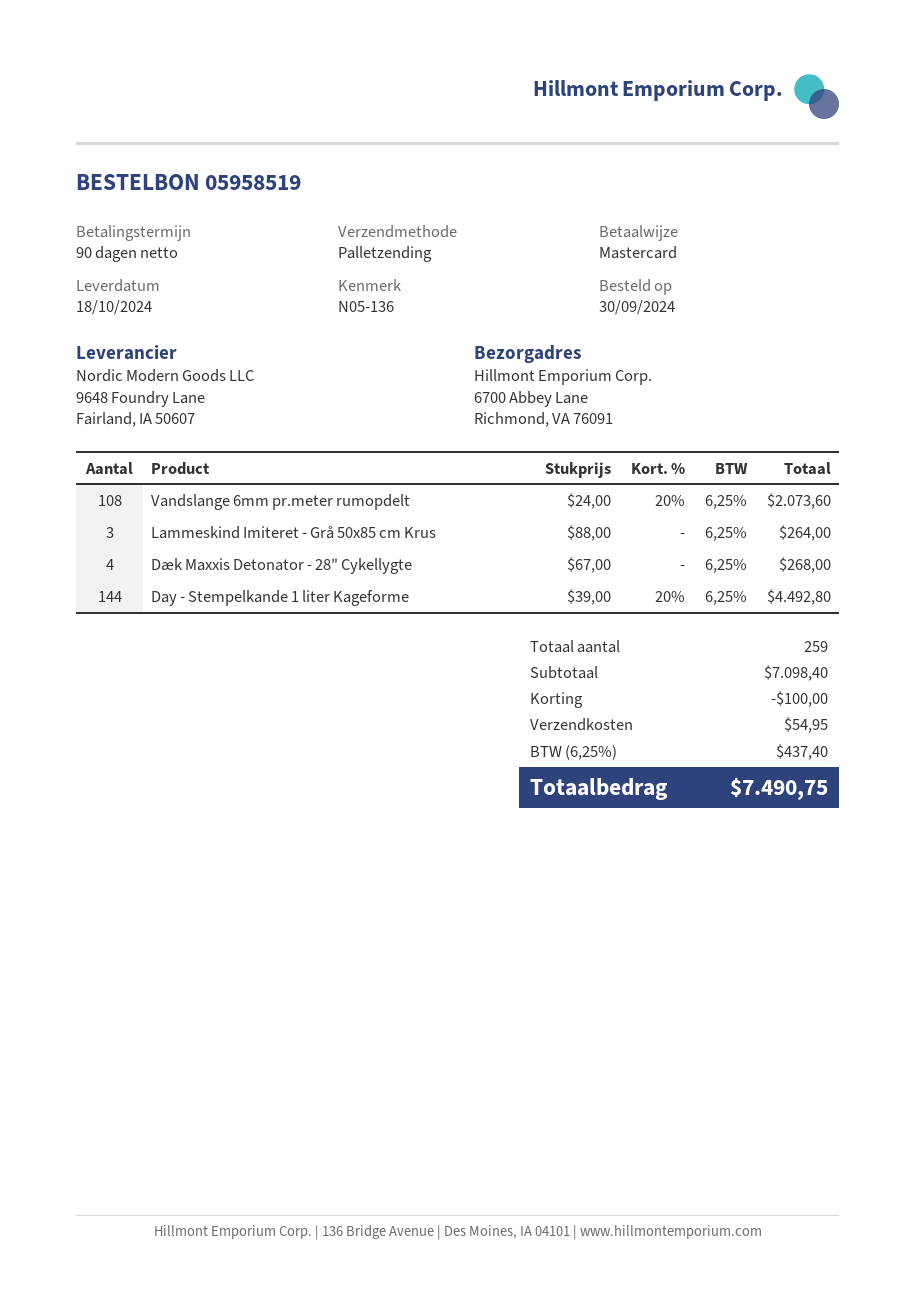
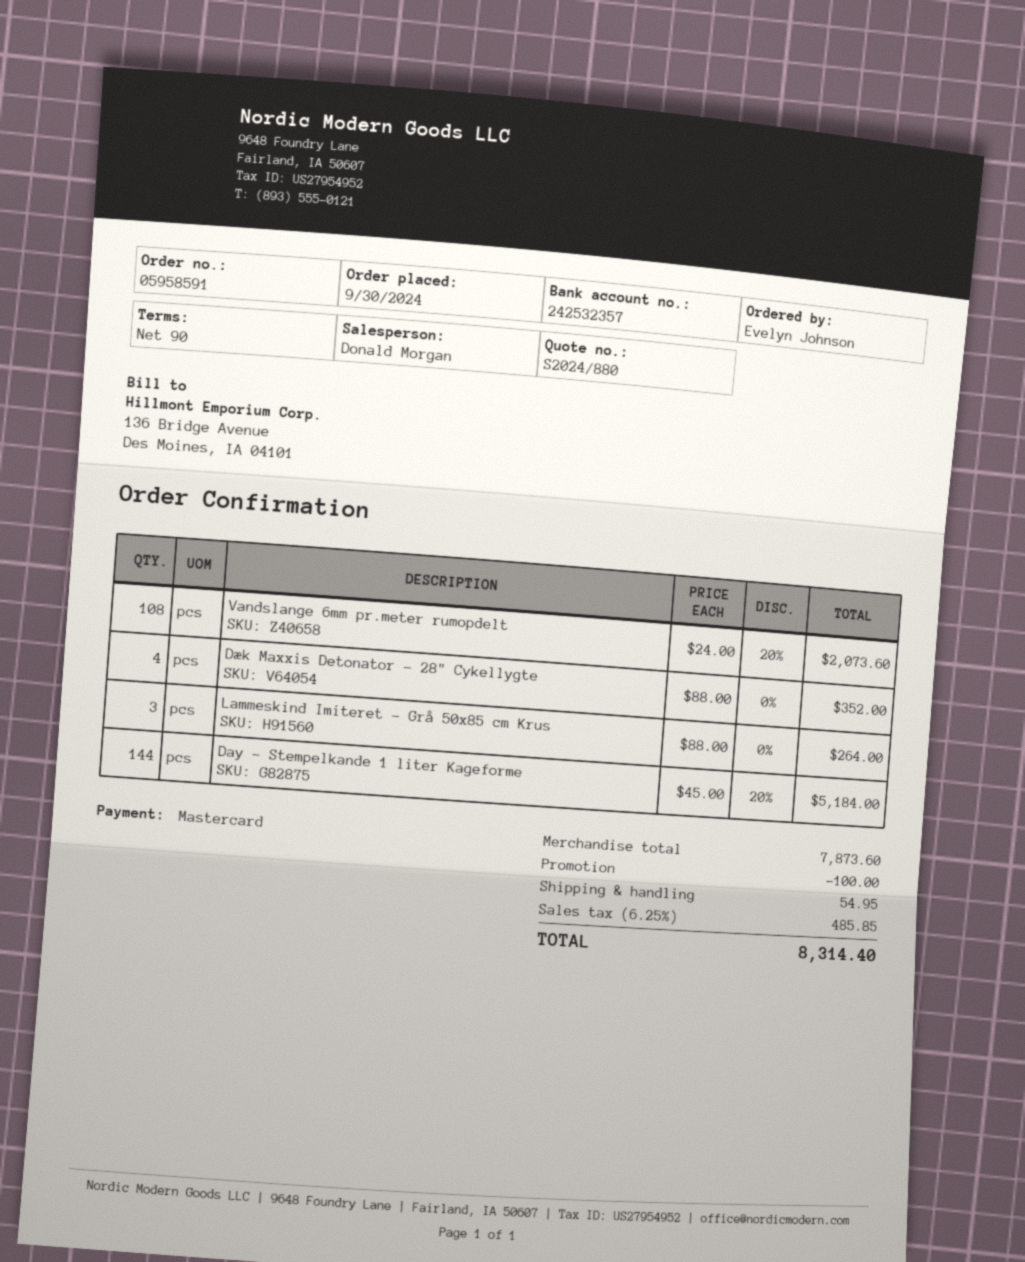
order number: 05958519 -> 05958591
Dæk Maxxis Detonator - 28" Cykellygte: 4 x 67.00 = 268.00 -> 4 x 88.00 = 352.00
Day - Stempelkande 1 liter Kageforme: 144 x 39.00 - 20% = 4492.80 -> 144 x 45.00 - 20% = 5184.00
subtotal: 7098.40 -> 7873.60
tax: 6.25% = 437.40 -> 6.25% = 485.85
total: 7490.75 -> 8314.40

